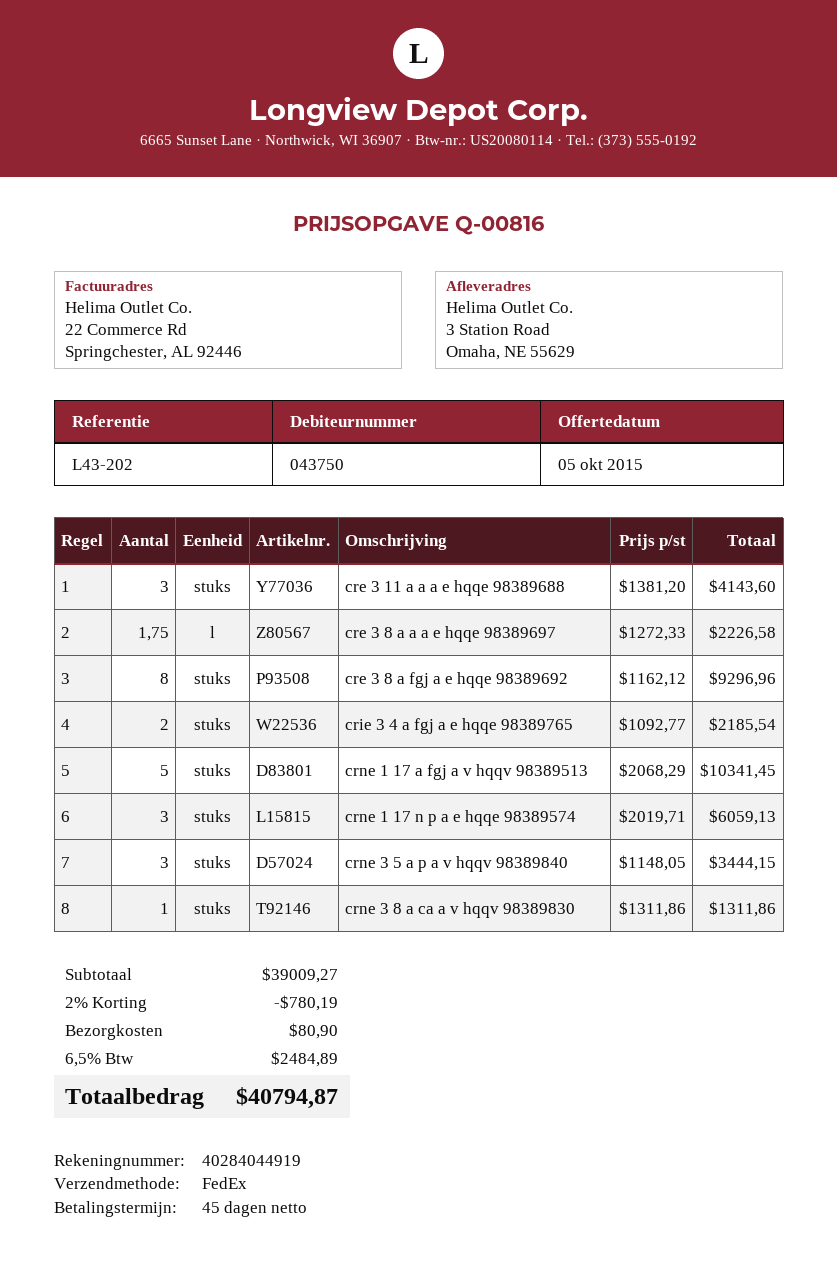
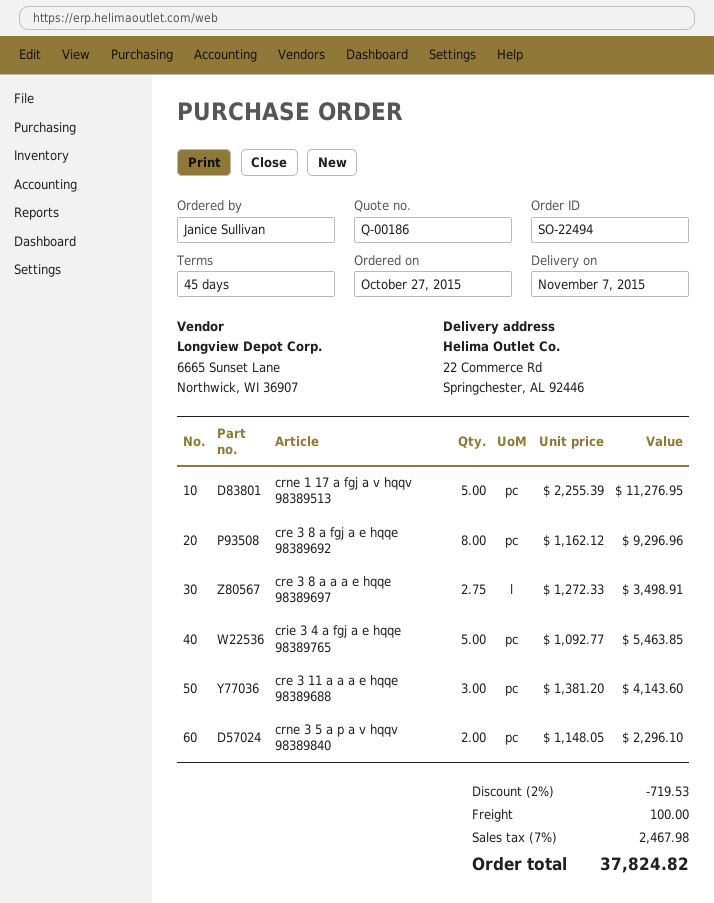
quote number: Q-00816 -> Q-00186
ship to: 3 Station Road, Omaha, NE 55629 -> 22 Commerce Rd, Springchester, AL 92446
cre 3 8 a a a e hqqe 98389697: 1.75 x 1272.33 = 2226.58 -> 2.75 x 1272.33 = 3498.91
crie 3 4 a fgj a e hqqe 98389765: 2 x 1092.77 = 2185.54 -> 5 x 1092.77 = 5463.85
crne 1 17 a fgj a v hqqv 98389513: 5 x 2068.29 = 10341.45 -> 5 x 2255.39 = 11276.95
crne 1 17 n p a e hqqe 98389574: 3 x 2019.71 = 6059.13 -> none
crne 3 5 a p a v hqqv 98389840: 3 x 1148.05 = 3444.15 -> 2 x 1148.05 = 2296.10
crne 3 8 a ca a v hqqv 98389830: 1 x 1311.86 = 1311.86 -> none
discount: 2% = 780.19 -> 2% = 719.53
shipping: 80.90 -> 100.00
tax: 6.5% = 2484.89 -> 7% = 2467.98
total: 40794.87 -> 37824.82

